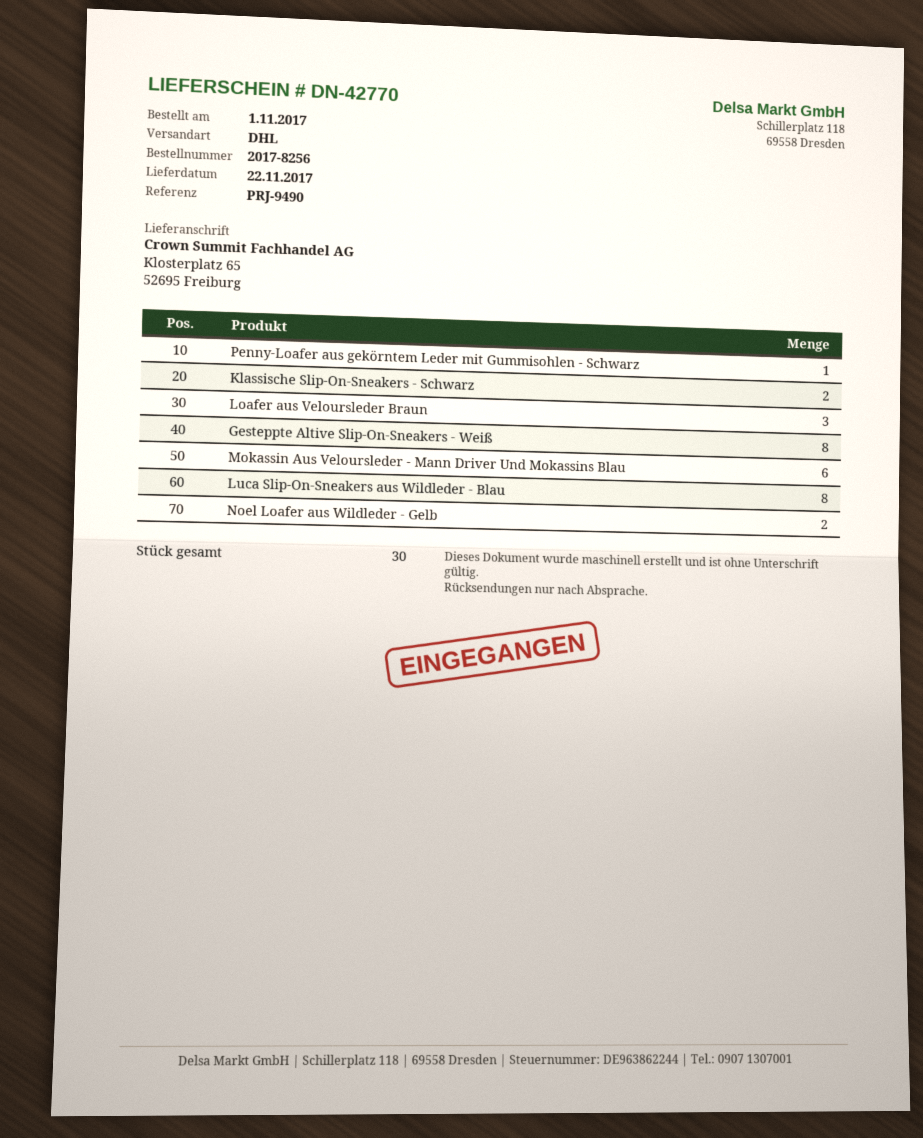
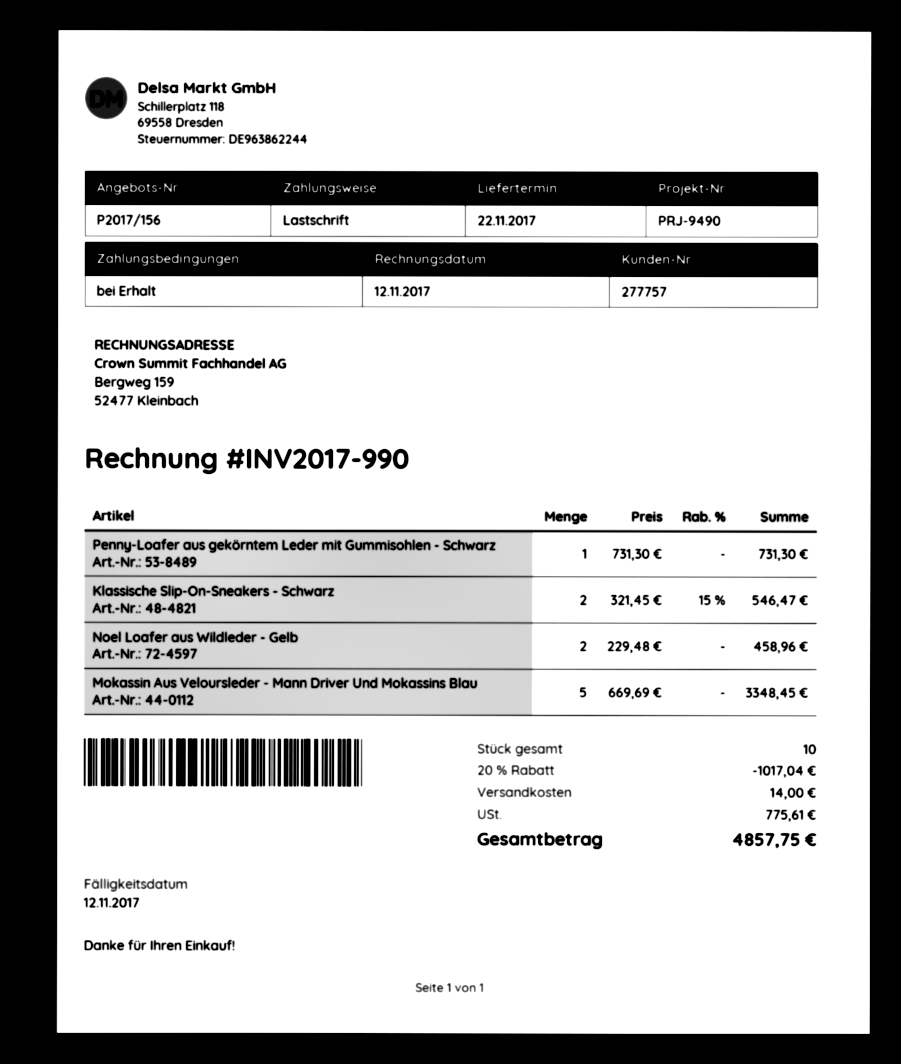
Loafer aus Veloursleder Braun: 3 -> none
Gesteppte Altive Slip-On-Sneakers - Weiß: 8 -> none
Mokassin Aus Veloursleder - Mann Driver Und Mokassins Blau: 6 -> 5
Luca Slip-On-Sneakers aus Wildleder - Blau: 8 -> none
total quantity: 30 -> 10

